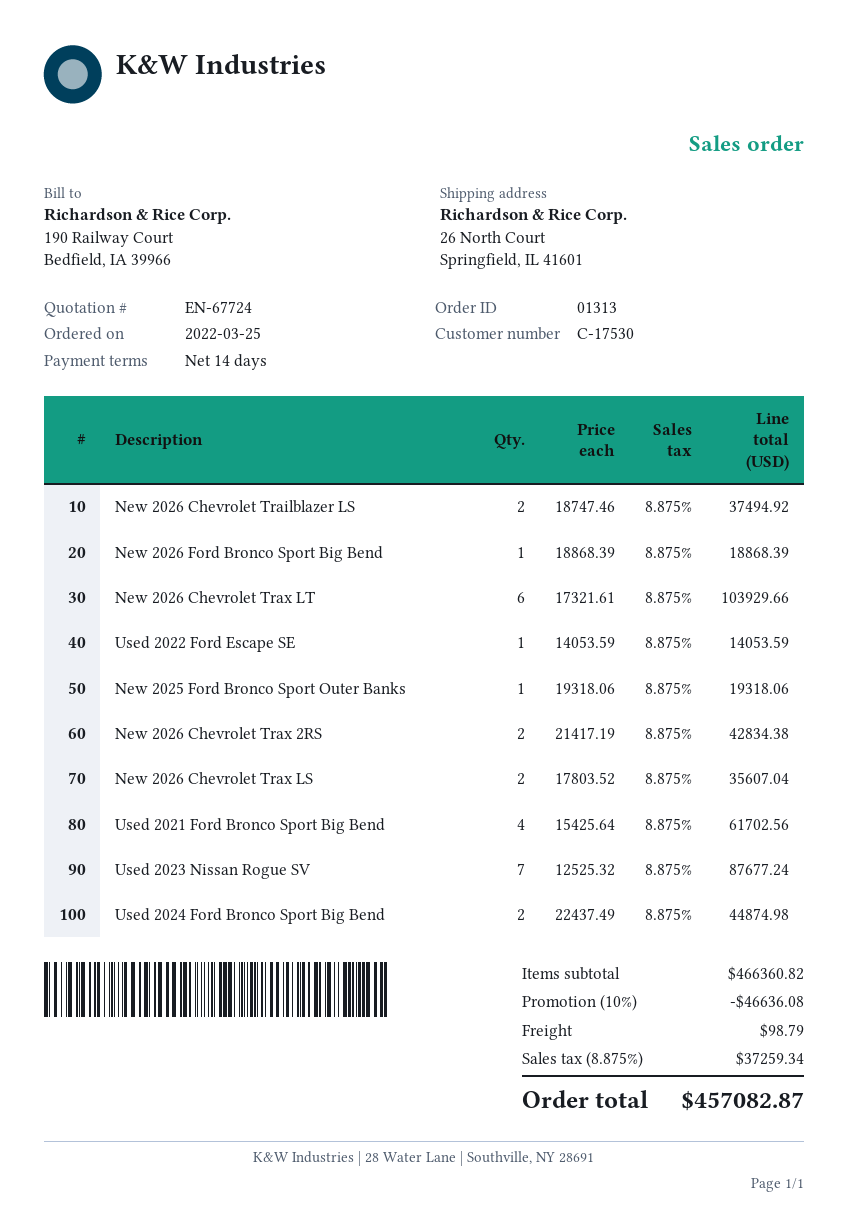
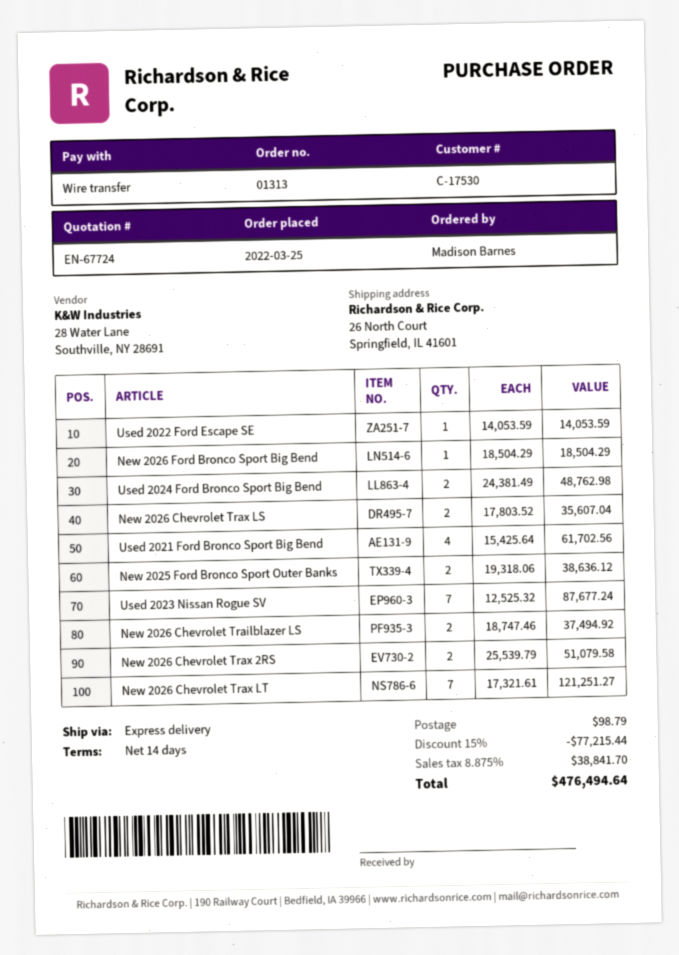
New 2026 Ford Bronco Sport Big Bend: 1 x 18868.39 = 18868.39 -> 1 x 18504.29 = 18504.29
New 2026 Chevrolet Trax LT: 6 x 17321.61 = 103929.66 -> 7 x 17321.61 = 121251.27
New 2025 Ford Bronco Sport Outer Banks: 1 x 19318.06 = 19318.06 -> 2 x 19318.06 = 38636.12
New 2026 Chevrolet Trax 2RS: 2 x 21417.19 = 42834.38 -> 2 x 25539.79 = 51079.58
Used 2024 Ford Bronco Sport Big Bend: 2 x 22437.49 = 44874.98 -> 2 x 24381.49 = 48762.98
discount: 10% = 46636.08 -> 15% = 77215.44
tax: 8.875% = 37259.34 -> 8.875% = 38841.70
total: 457082.87 -> 476494.64

